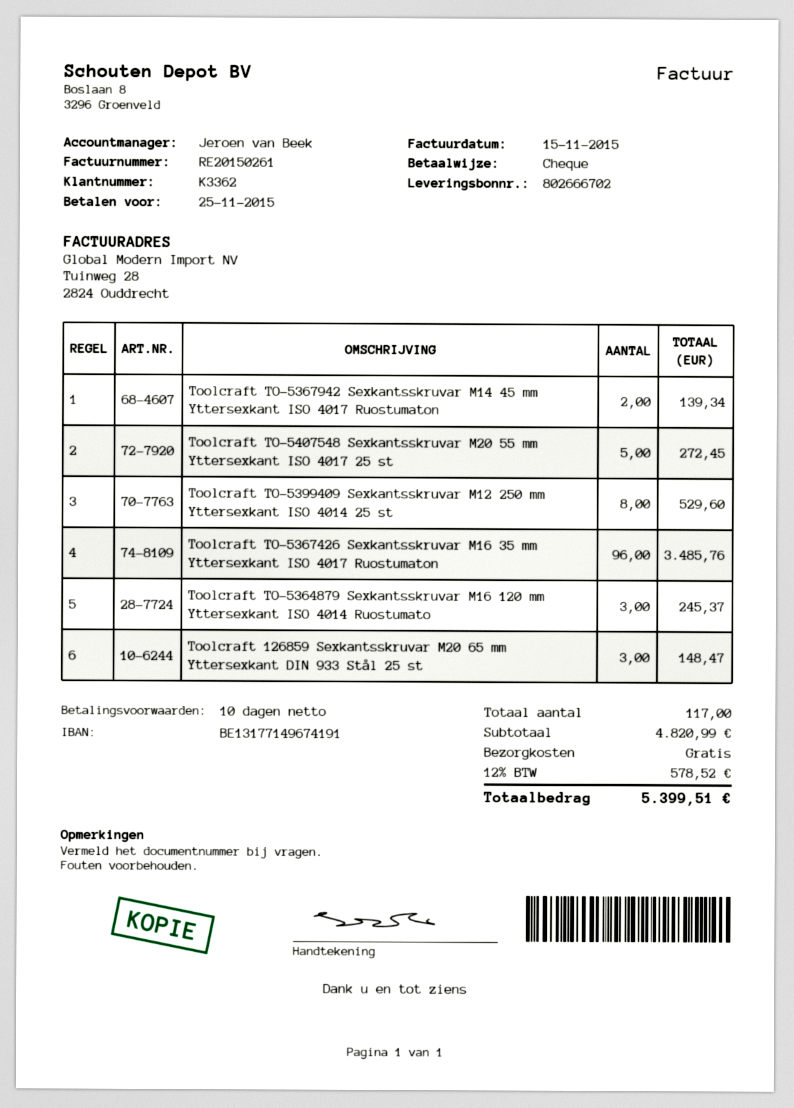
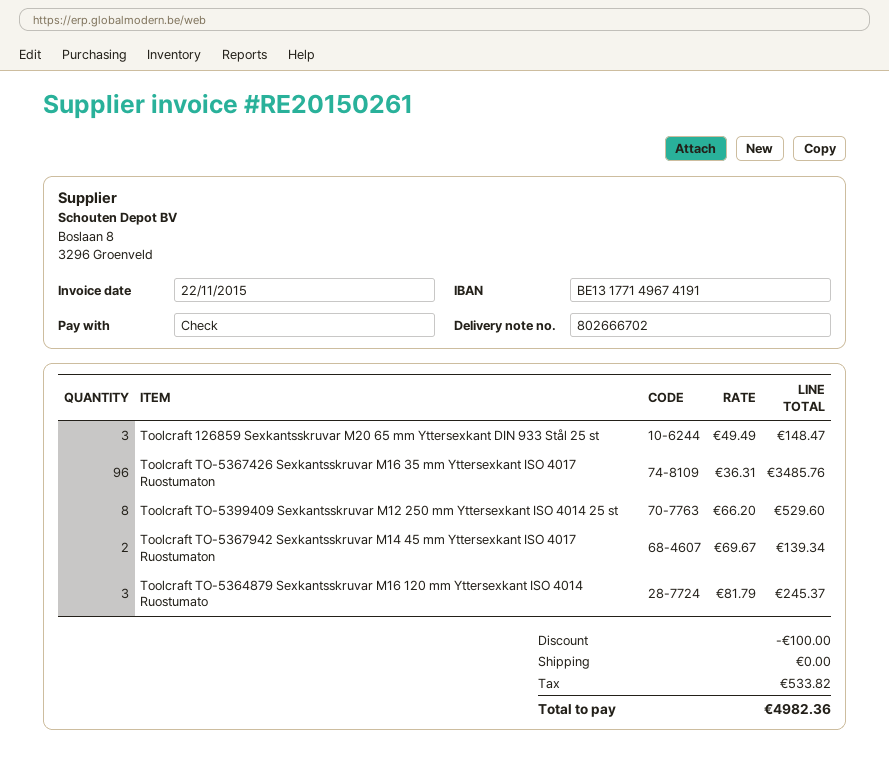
invoice date: 2015-11-15 -> 2015-11-22
Toolcraft TO-5407548 Sexkantsskruvar M20 55 mm Yttersexkant ISO 4017 25 st: 5 for 272.45 -> none
discount: none -> 100.00
tax: 578.52 -> 533.82
total: 5399.51 -> 4982.36

